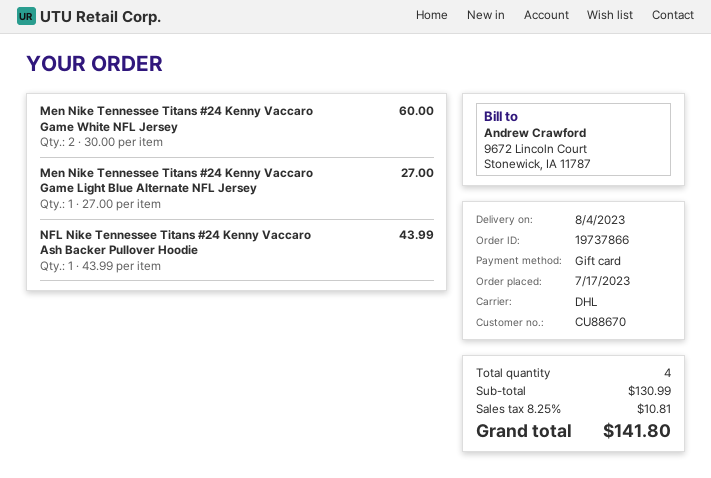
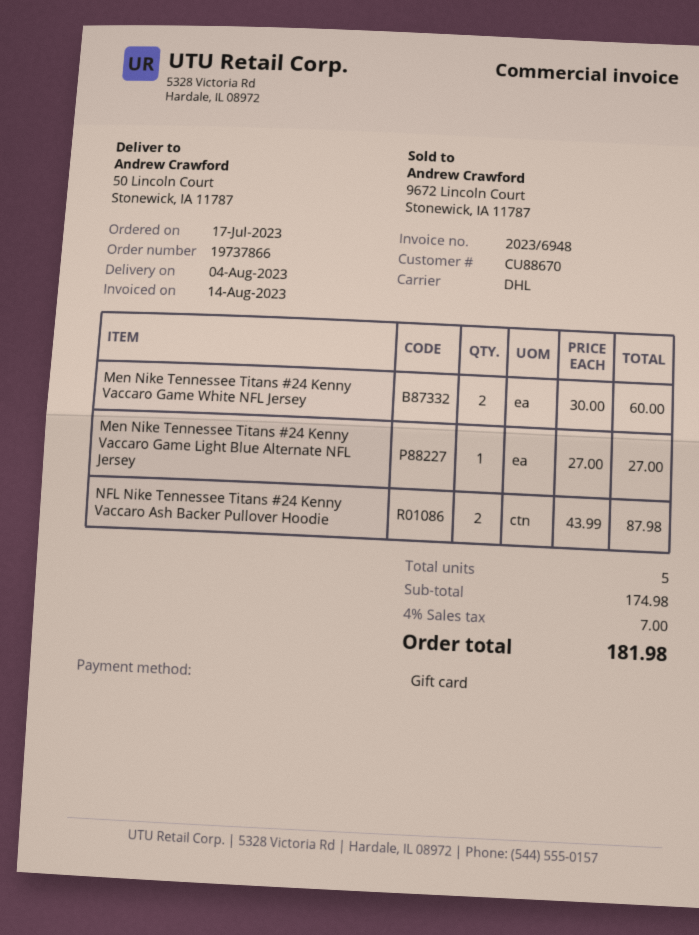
NFL Nike Tennessee Titans #24 Kenny Vaccaro Ash Backer Pullover Hoodie: 1 x 43.99 = 43.99 -> 2 x 43.99 = 87.98
total quantity: 4 -> 5
subtotal: 130.99 -> 174.98
tax: 8.25% = 10.81 -> 4% = 7.00
total: 141.80 -> 181.98

